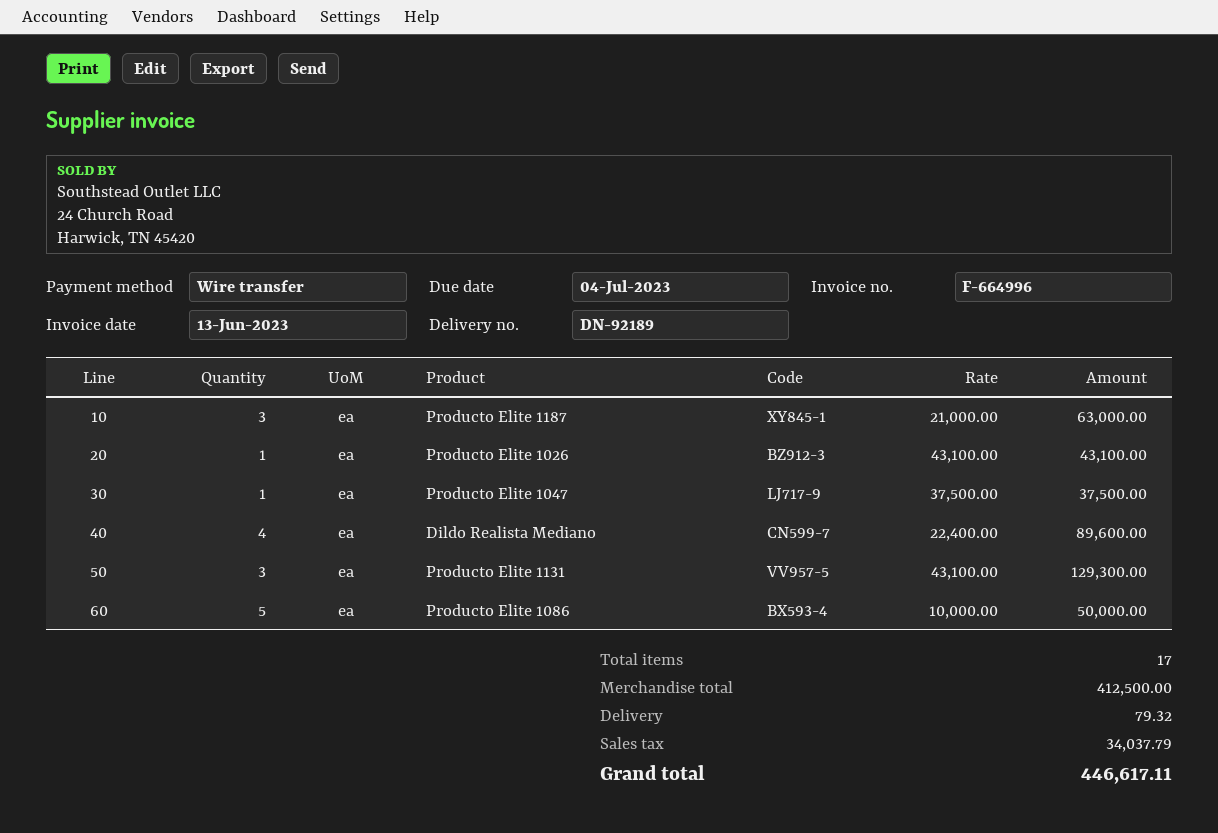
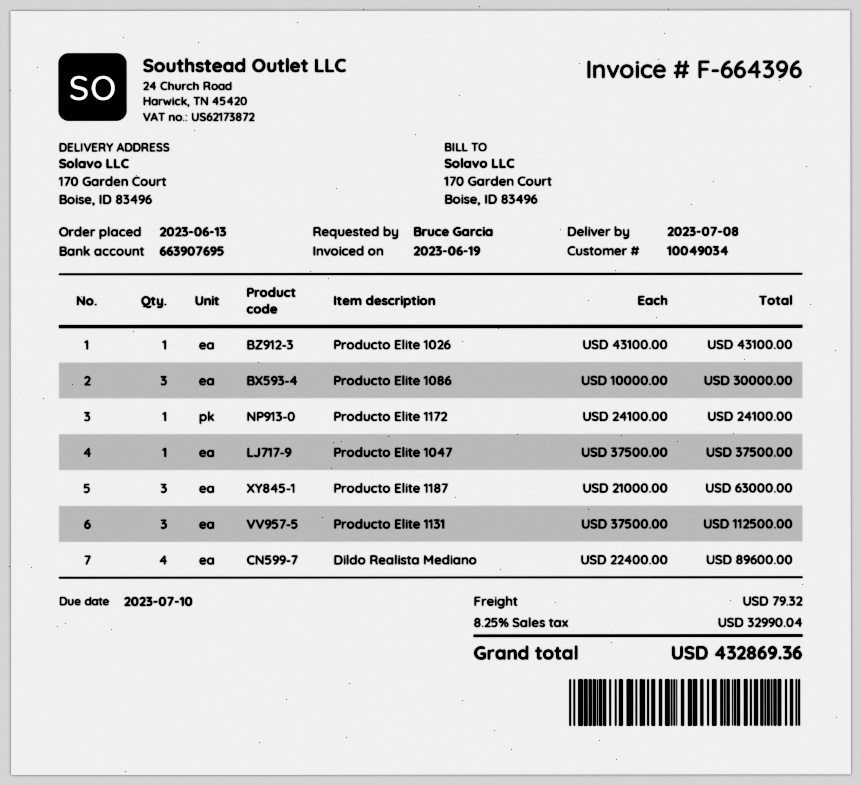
invoice number: F-664996 -> F-664396
invoice date: 2023-06-13 -> 2023-06-19
due date: 2023-07-04 -> 2023-07-10
Producto Elite 1131: 3 x 43100.00 = 129300.00 -> 3 x 37500.00 = 112500.00
Producto Elite 1086: 5 x 10000.00 = 50000.00 -> 3 x 10000.00 = 30000.00
Producto Elite 1172: none -> 1 x 24100.00 = 24100.00
tax: 34037.79 -> 32990.04
total: 446617.11 -> 432869.36

